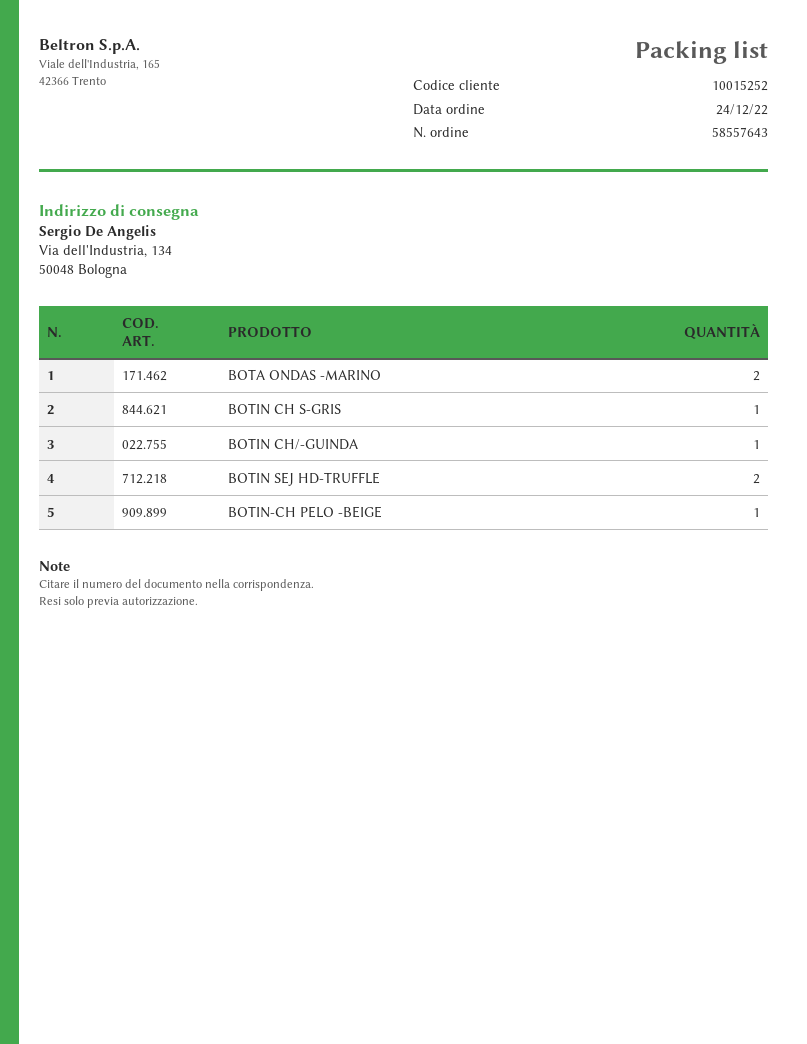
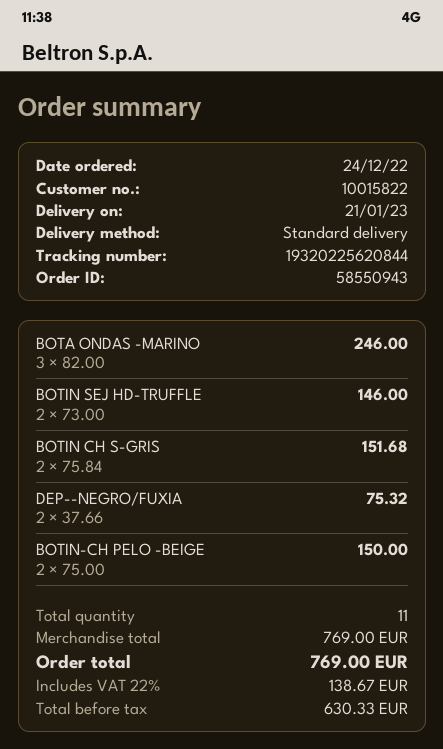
order number: 58557643 -> 58550943
customer number: 10015252 -> 10015822
BOTA ONDAS -MARINO: 2 -> 3
BOTIN CH S-GRIS: 1 -> 2
BOTIN CH/-GUINDA: 1 -> none
BOTIN-CH PELO -BEIGE: 1 -> 2
DEP--NEGRO/FUXIA: none -> 2

